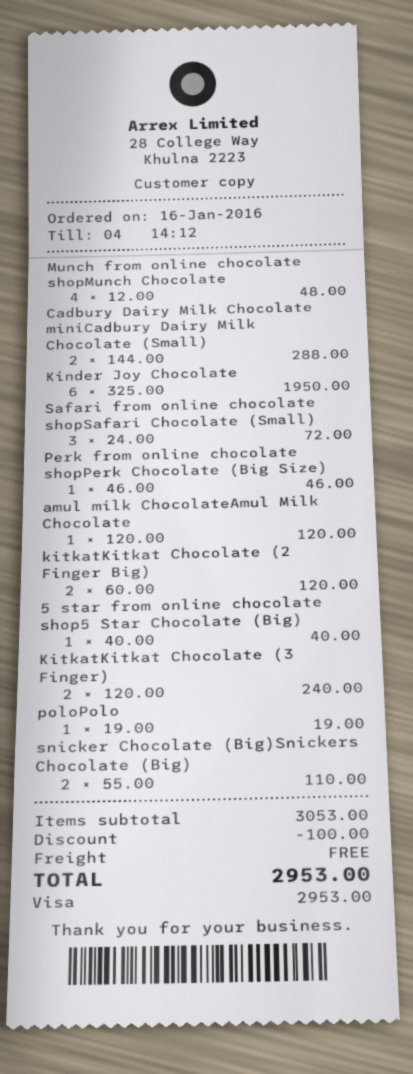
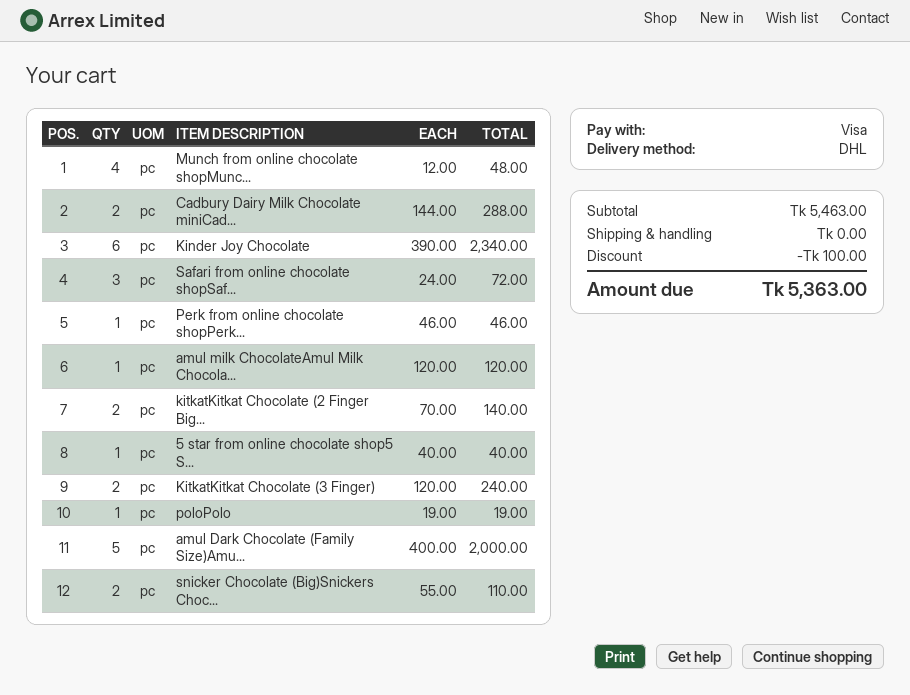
Kinder Joy Chocolate: 6 x 325.00 = 1950.00 -> 6 x 390.00 = 2340.00
kitkatKitkat Chocolate (2 Finger Big): 2 x 60.00 = 120.00 -> 2 x 70.00 = 140.00
amul Dark Chocolate (Family Size)Amu...: none -> 5 x 400.00 = 2000.00
subtotal: 3053.00 -> 5463.00
total: 2953.00 -> 5363.00

